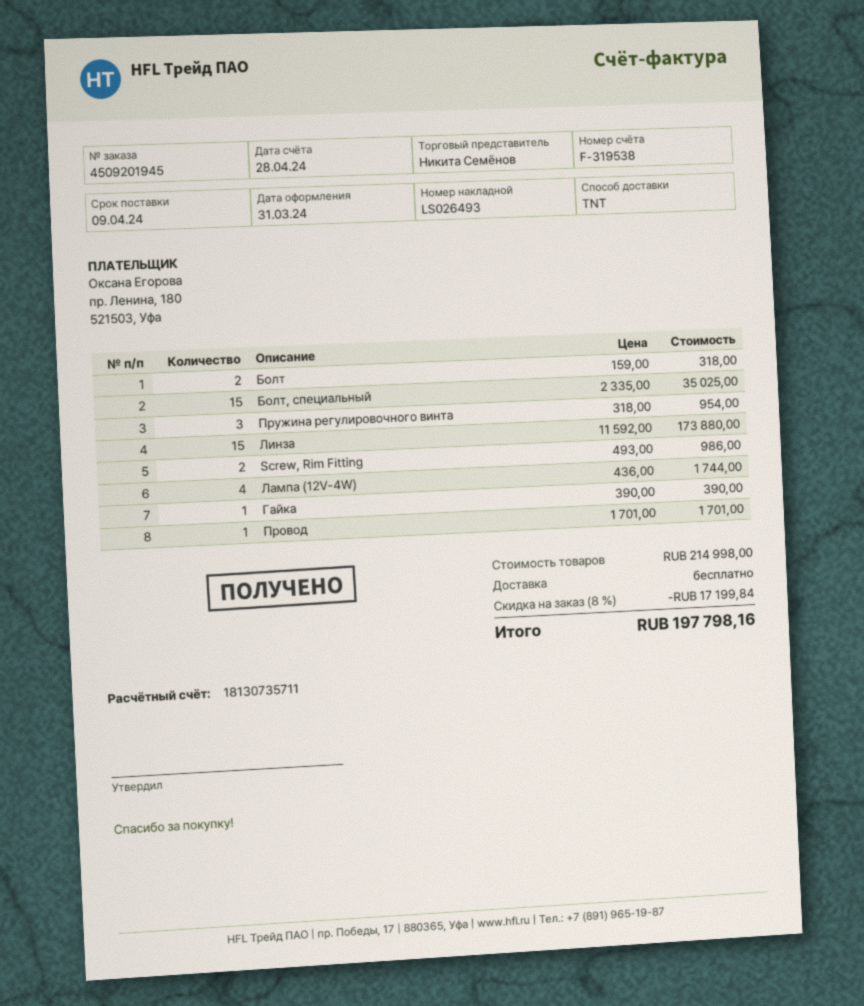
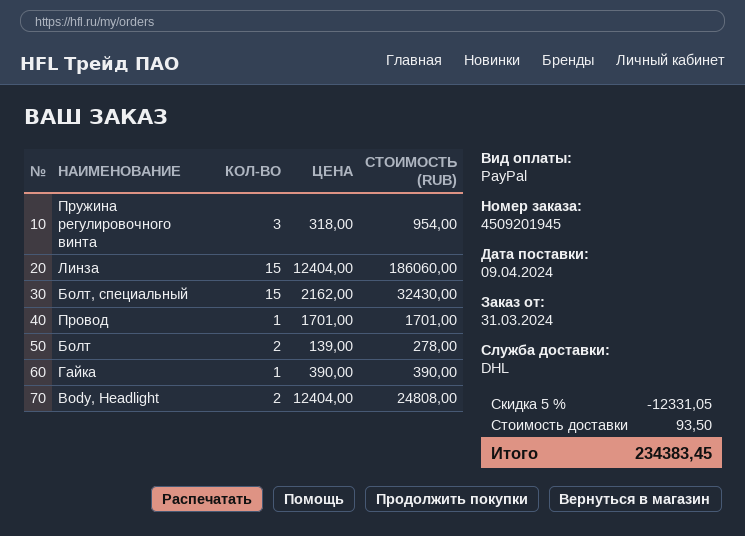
shipping method: TNT -> DHL
Болт: 2 x 159.00 = 318.00 -> 2 x 139.00 = 278.00
Болт, специальный: 15 x 2335.00 = 35025.00 -> 15 x 2162.00 = 32430.00
Линза: 15 x 11592.00 = 173880.00 -> 15 x 12404.00 = 186060.00
Screw, Rim Fitting: 2 x 493.00 = 986.00 -> none
Лампа (12V-4W): 4 x 436.00 = 1744.00 -> none
Body, Headlight: none -> 2 x 12404.00 = 24808.00
discount: 8% = 17199.84 -> 5% = 12331.05
shipping: 0.00 -> 93.50
total: 197798.16 -> 234383.45

